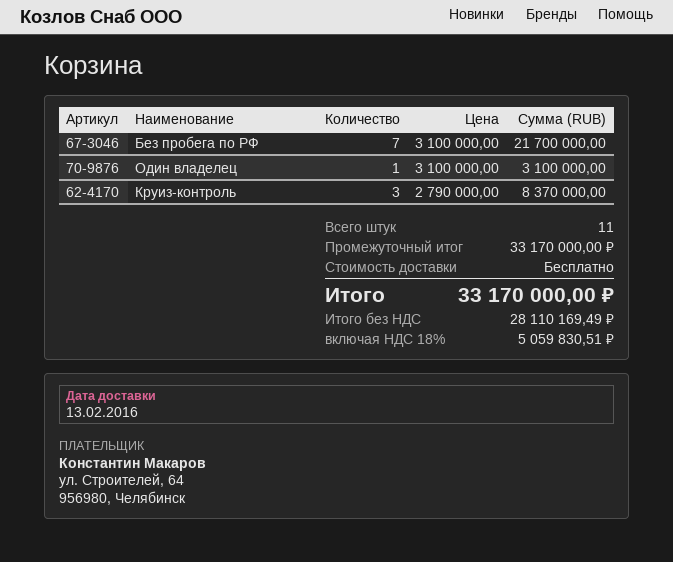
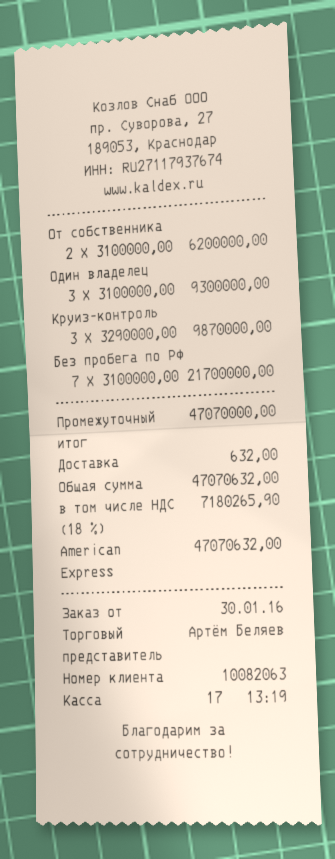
Один владелец: 1 x 3100000.00 = 3100000.00 -> 3 x 3100000.00 = 9300000.00
Круиз-контроль: 3 x 2790000.00 = 8370000.00 -> 3 x 3290000.00 = 9870000.00
От собственника: none -> 2 x 3100000.00 = 6200000.00
subtotal: 33170000.00 -> 47070000.00
shipping: 0.00 -> 632.00
tax: 18% = 5059830.51 -> 18% = 7180265.90
total: 33170000.00 -> 47070632.00

